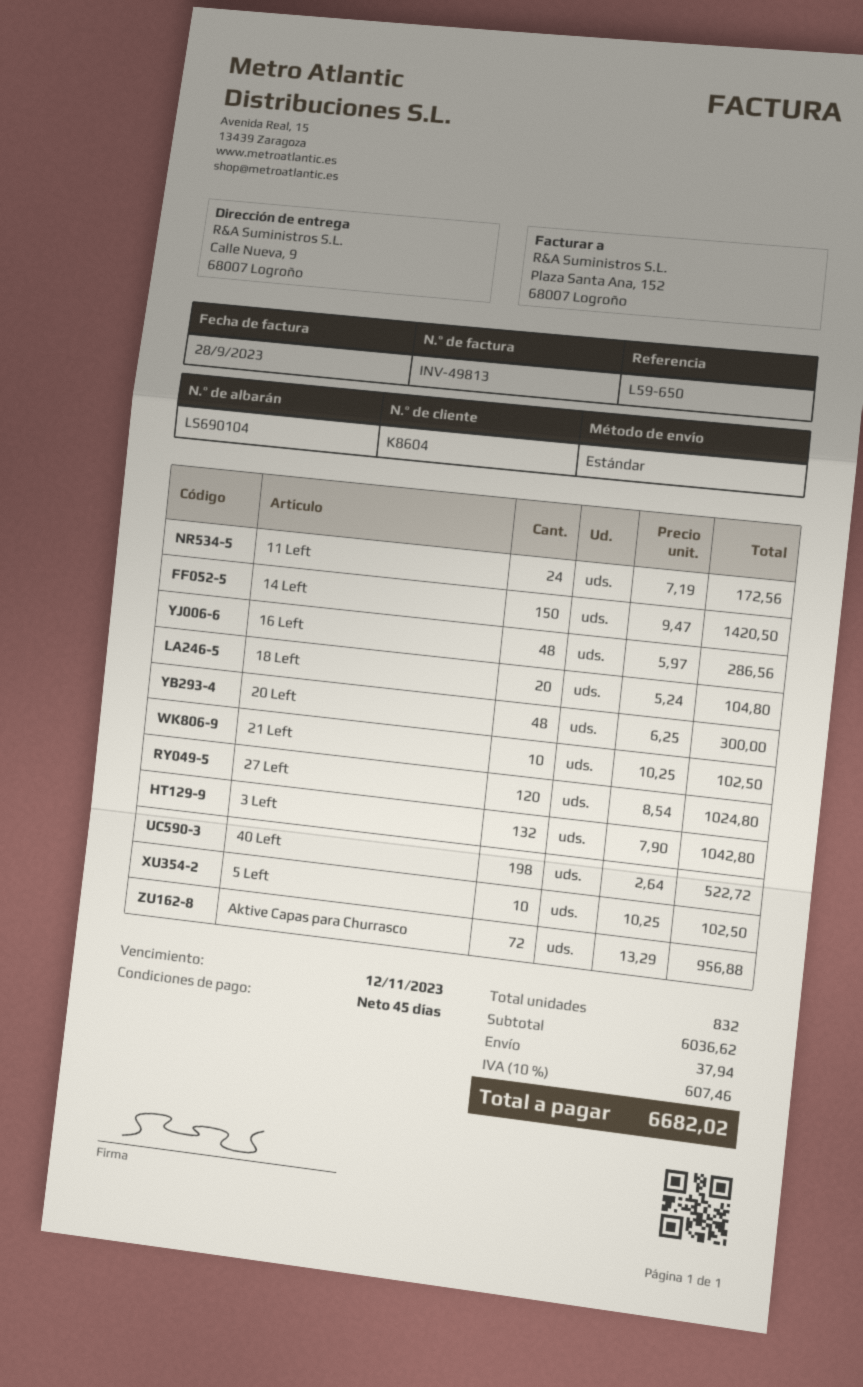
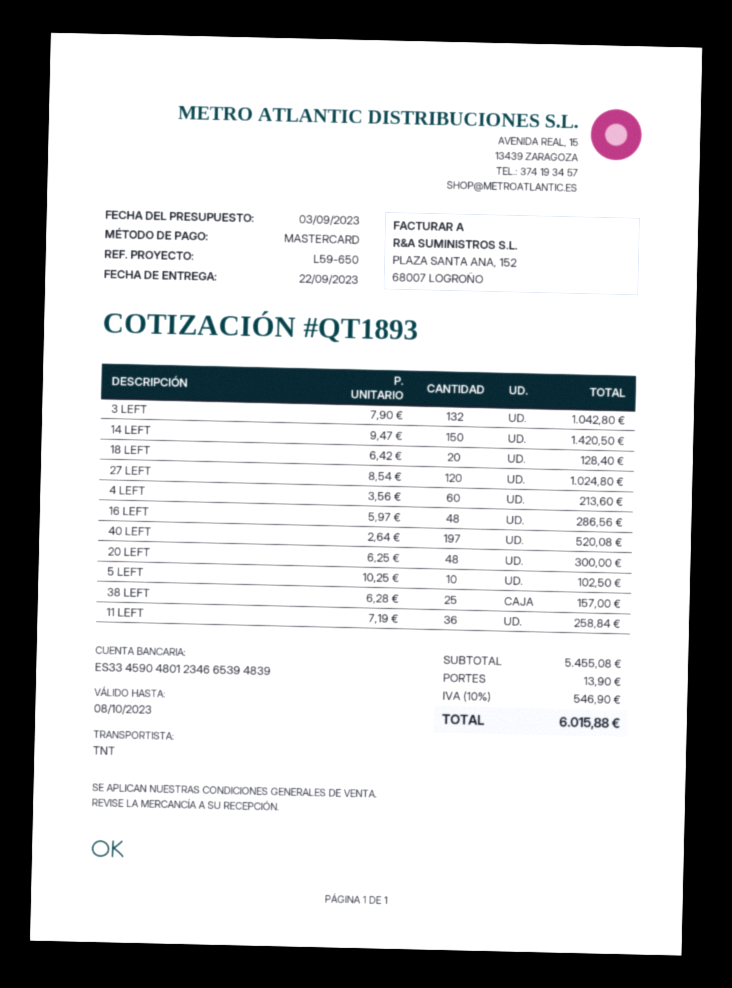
shipping method: standard -> TNT
11 Left: 24 x 7.19 = 172.56 -> 36 x 7.19 = 258.84
18 Left: 20 x 5.24 = 104.80 -> 20 x 6.42 = 128.40
21 Left: 10 x 10.25 = 102.50 -> none
40 Left: 198 x 2.64 = 522.72 -> 197 x 2.64 = 520.08
Aktive Capas para Churrasco: 72 x 13.29 = 956.88 -> none
4 LEFT: none -> 60 x 3.56 = 213.60
38 LEFT: none -> 25 x 6.28 = 157.00
subtotal: 6036.62 -> 5455.08
shipping: 37.94 -> 13.90
tax: 10% = 607.46 -> 10% = 546.90
total: 6682.02 -> 6015.88

